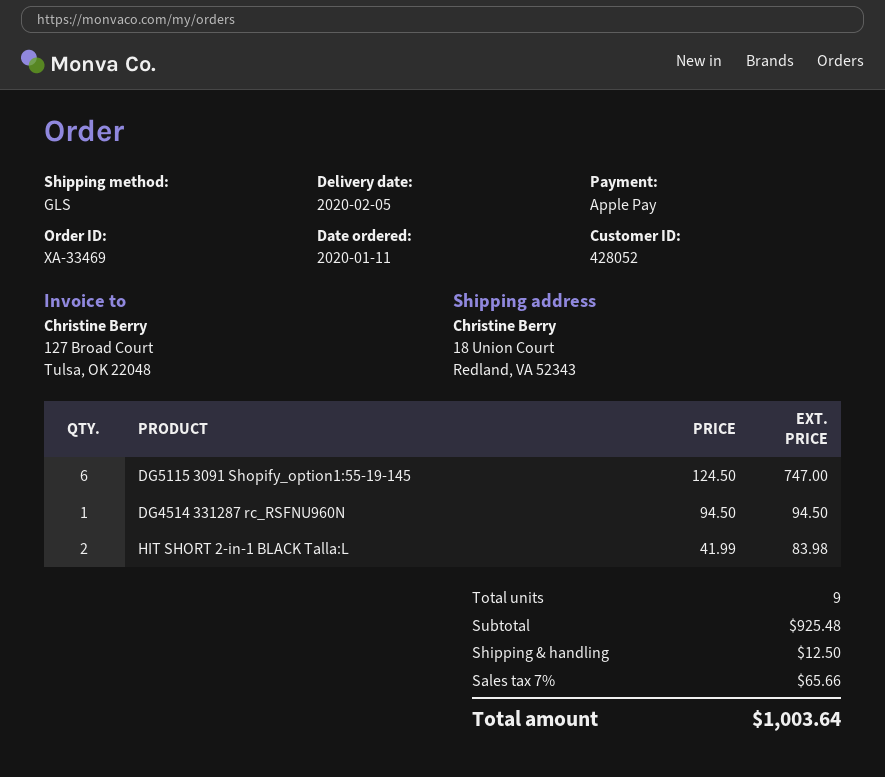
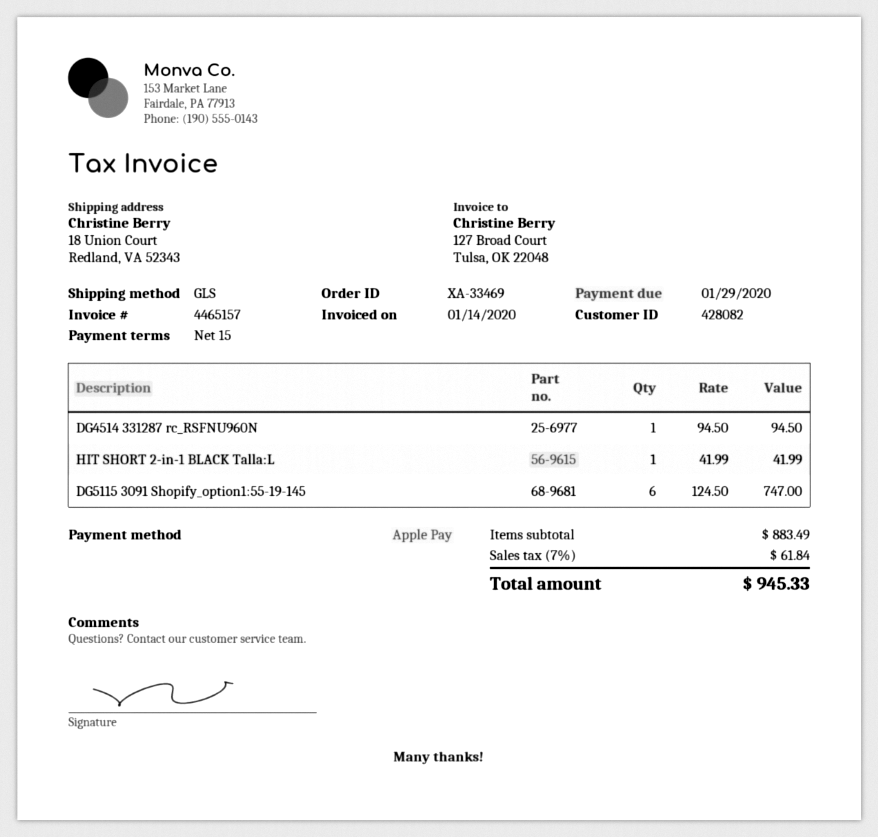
customer number: 428052 -> 428082
HIT SHORT 2-in-1 BLACK Talla:L: 2 x 41.99 = 83.98 -> 1 x 41.99 = 41.99
subtotal: 925.48 -> 883.49
shipping: 12.50 -> none
tax: 7% = 65.66 -> 7% = 61.84
total: 1003.64 -> 945.33

